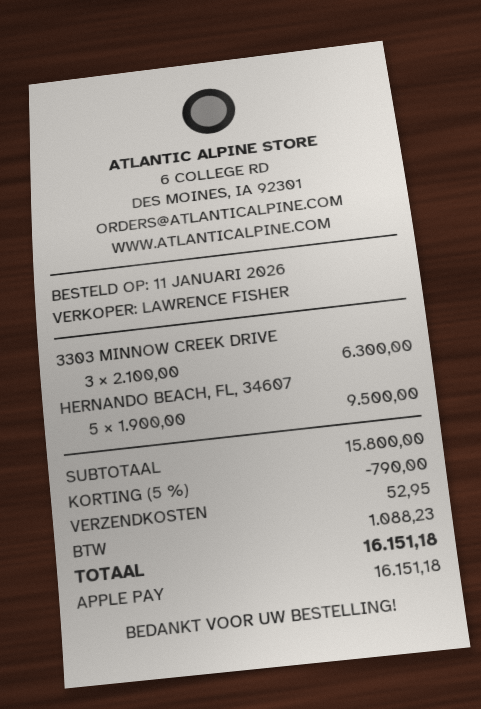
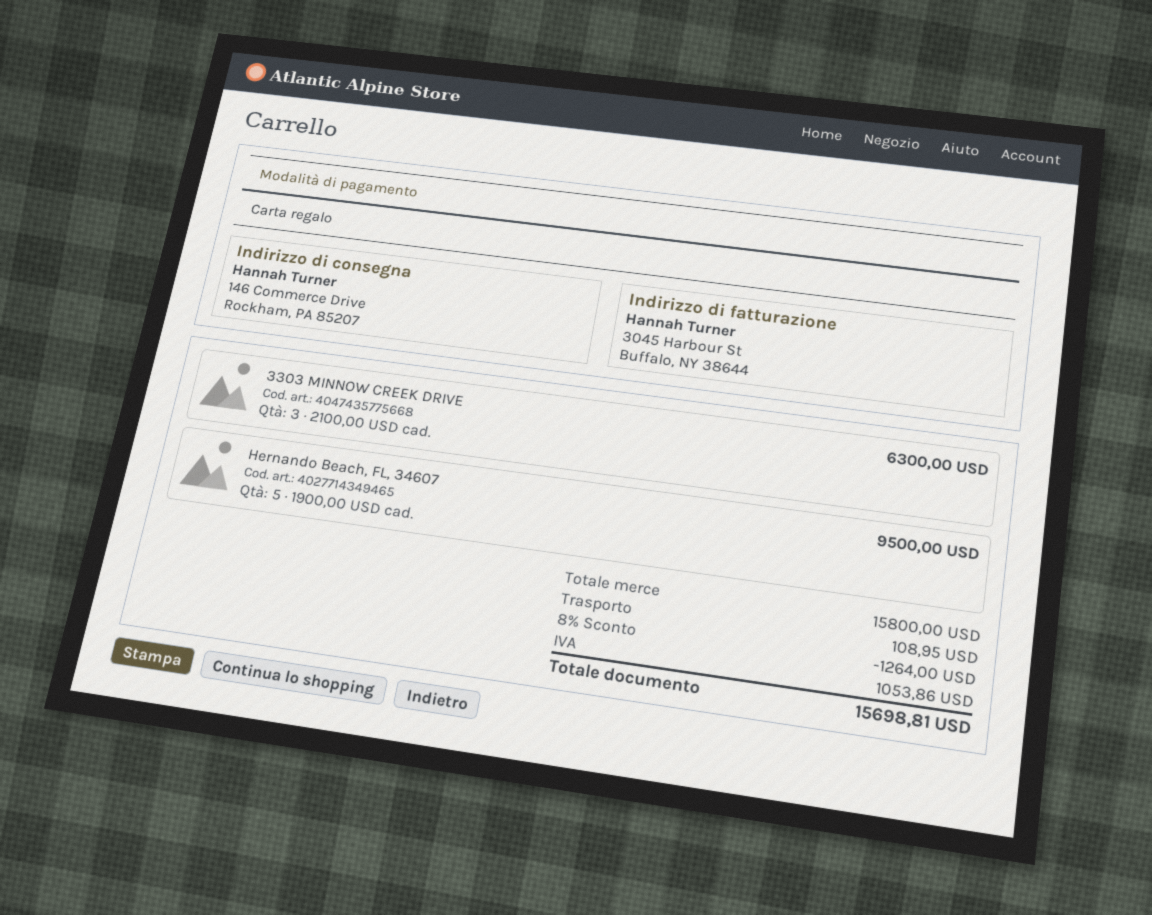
payment method: Apple Pay -> gift card
discount: 5% = 790.00 -> 8% = 1264.00
shipping: 52.95 -> 108.95
tax: 1088.23 -> 1053.86
total: 16151.18 -> 15698.81

